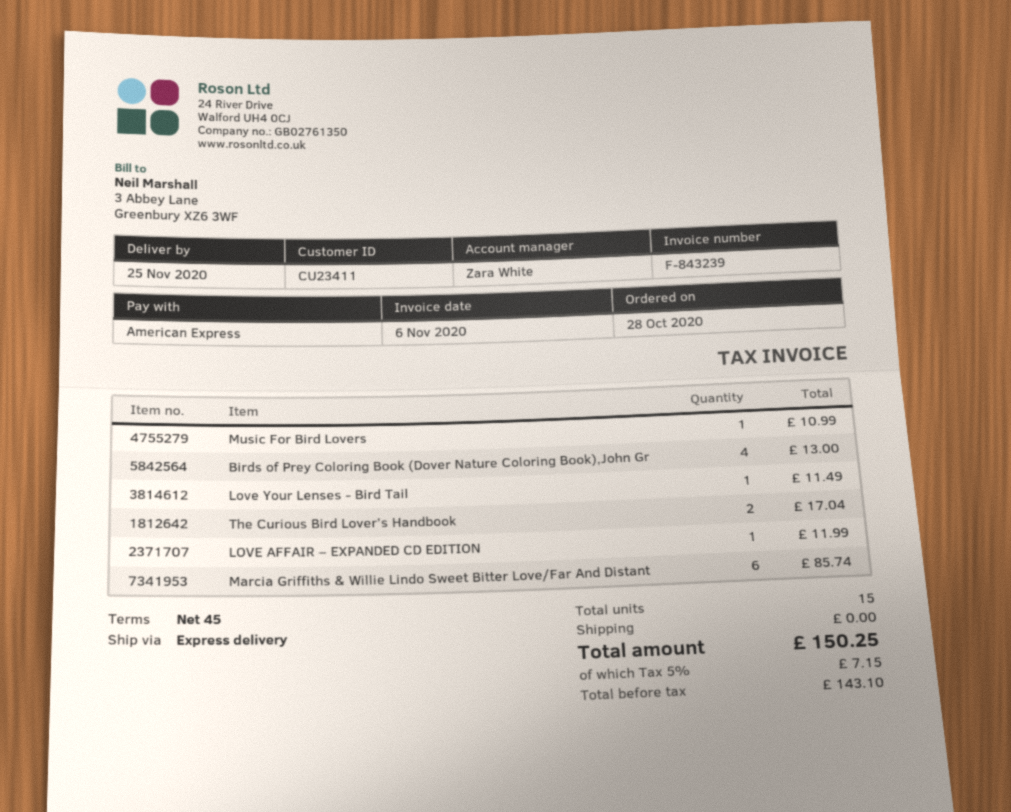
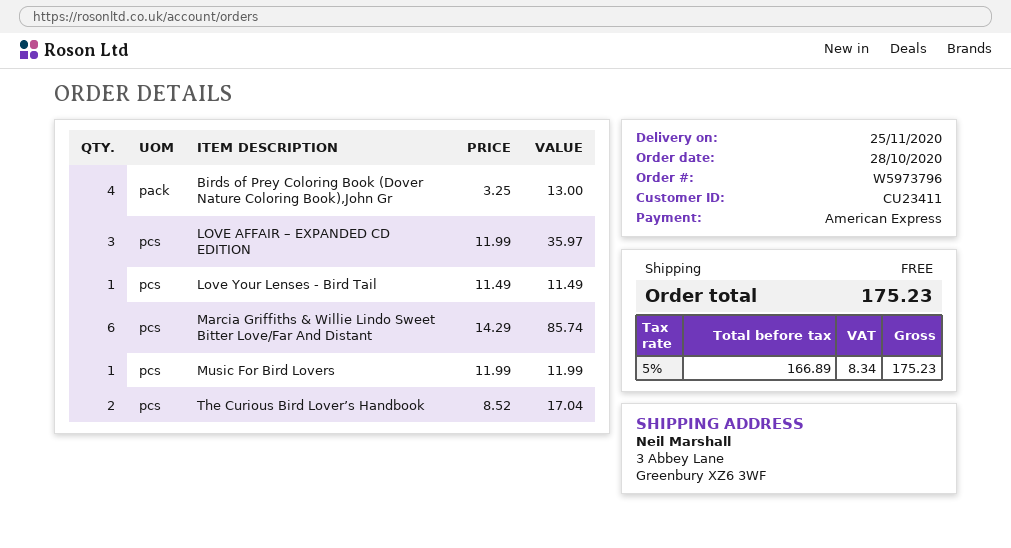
Music For Bird Lovers: 1 for 10.99 -> 1 for 11.99
LOVE AFFAIR – EXPANDED CD EDITION: 1 for 11.99 -> 3 for 35.97
net: 143.10 -> 166.89
tax: 5% = 7.15 -> 5% = 8.34
total: 150.25 -> 175.23

